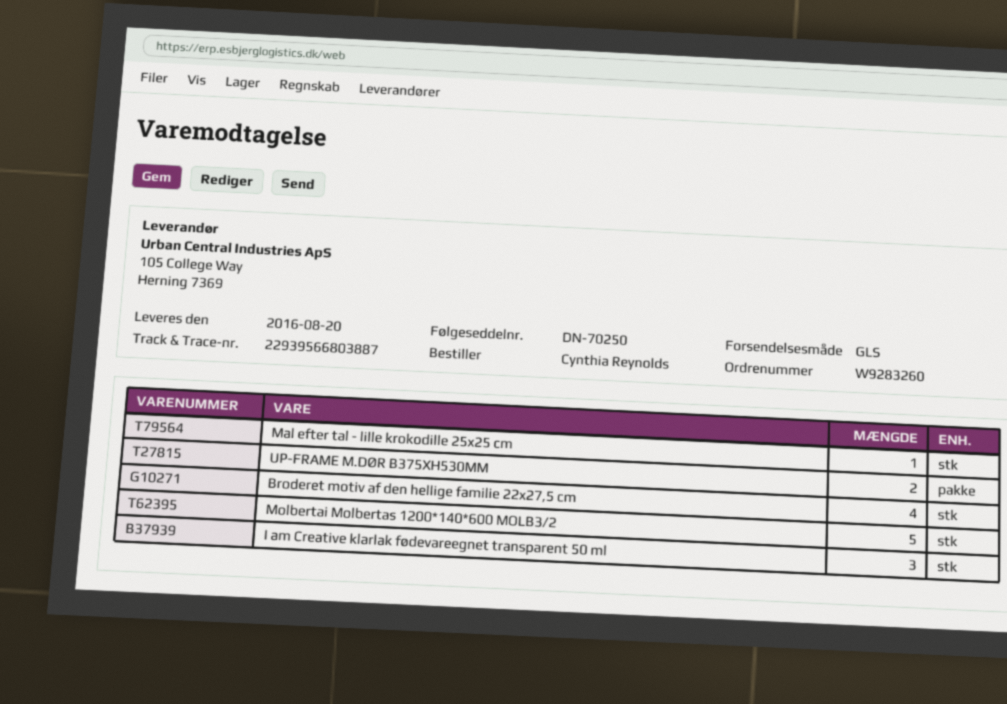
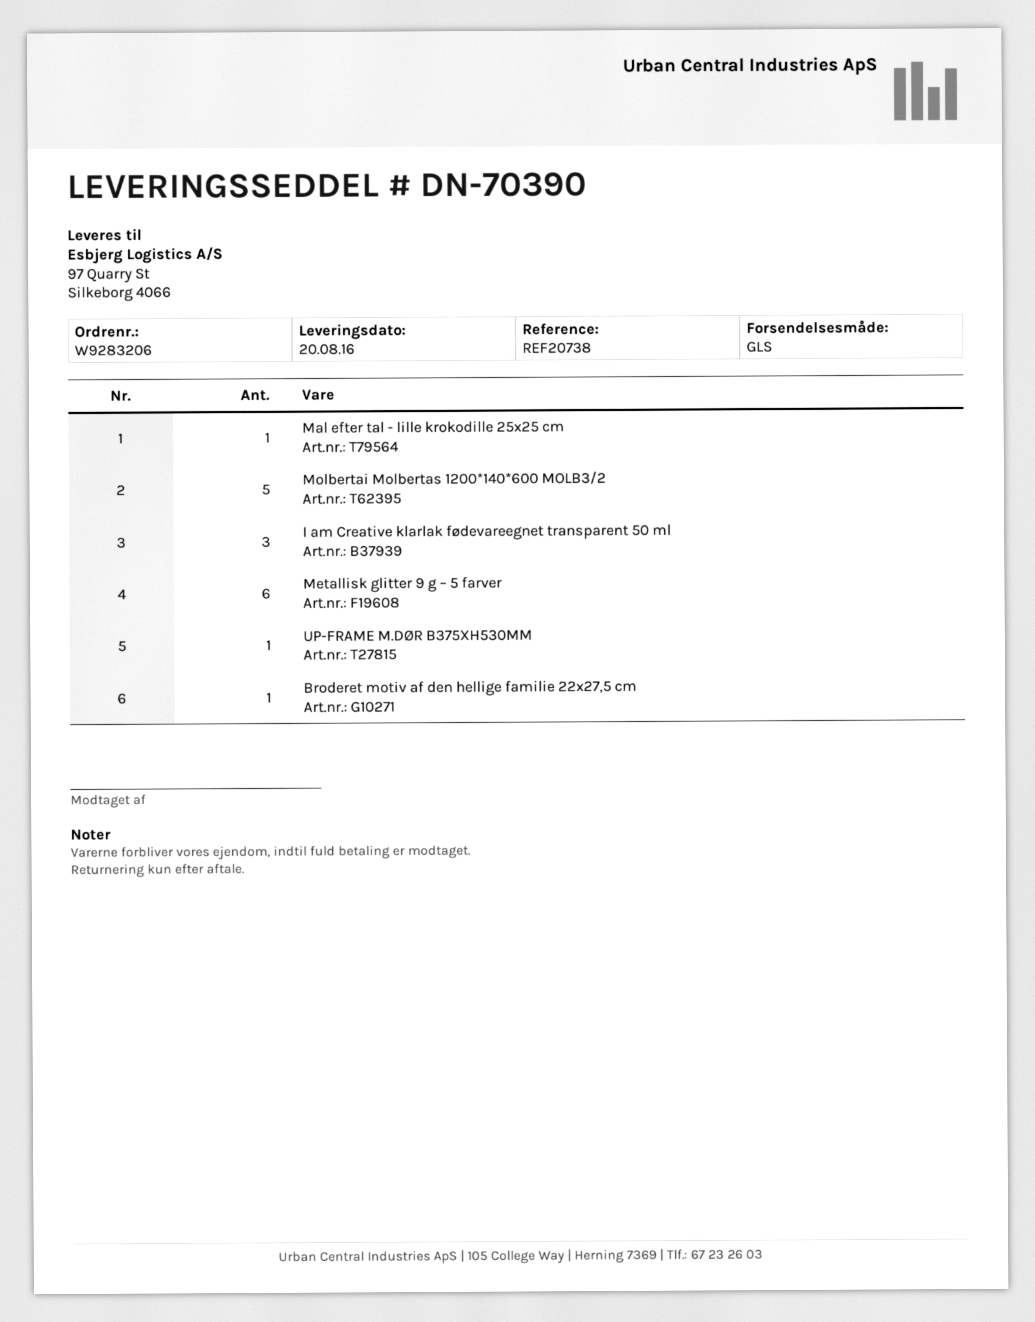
order number: W9283260 -> W9283206
delivery note number: DN-70250 -> DN-70390
UP-FRAME M.DØR B375XH530MM: 2 -> 1
Broderet motiv af den hellige familie 22x27,5 cm: 4 -> 1
Metallisk glitter 9 g – 5 farver: none -> 6

